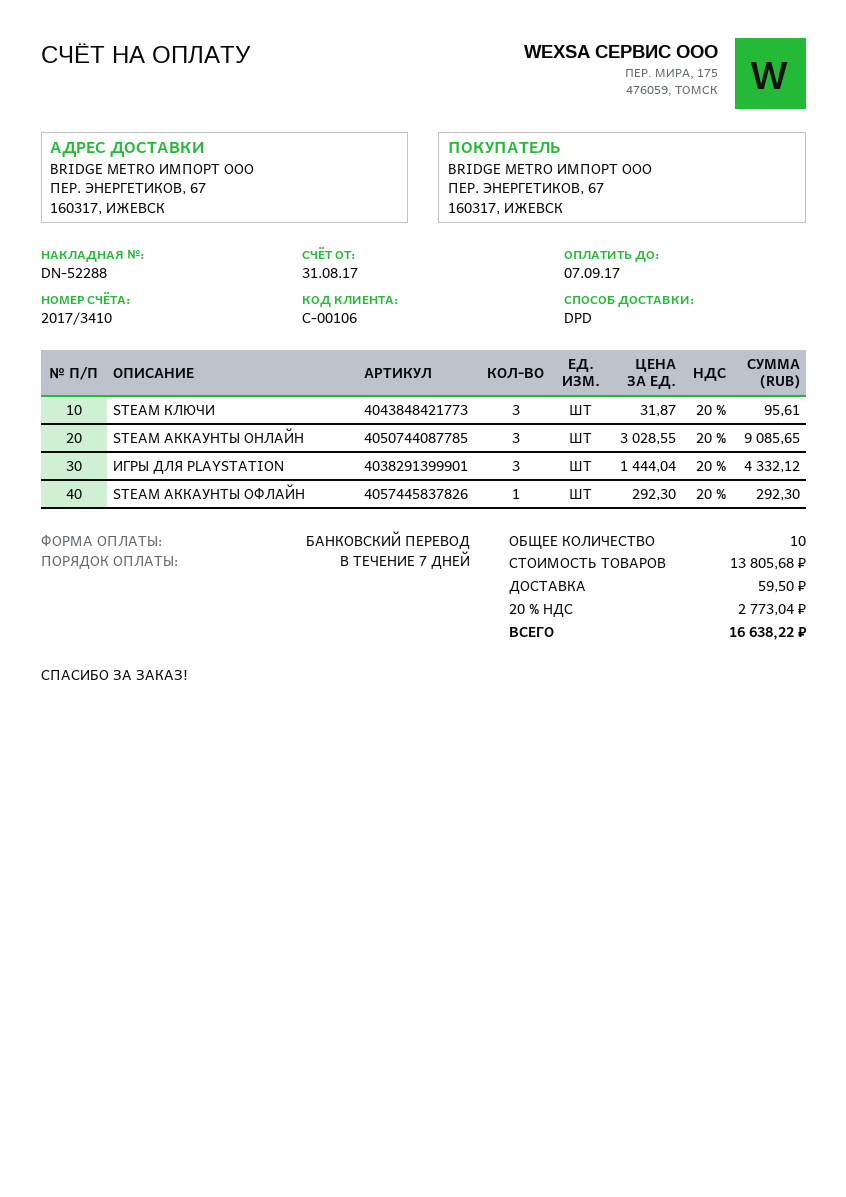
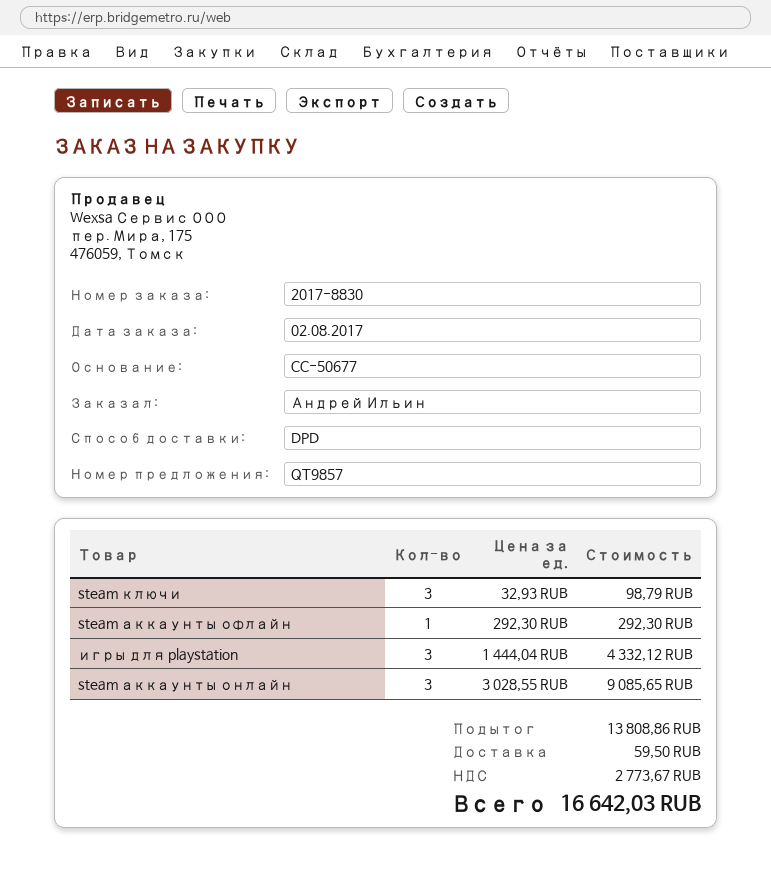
STEAM КЛЮЧИ: 3 x 31.87 = 95.61 -> 3 x 32.93 = 98.79
subtotal: 13805.68 -> 13808.86
tax: 2773.04 -> 2773.67
total: 16638.22 -> 16642.03

